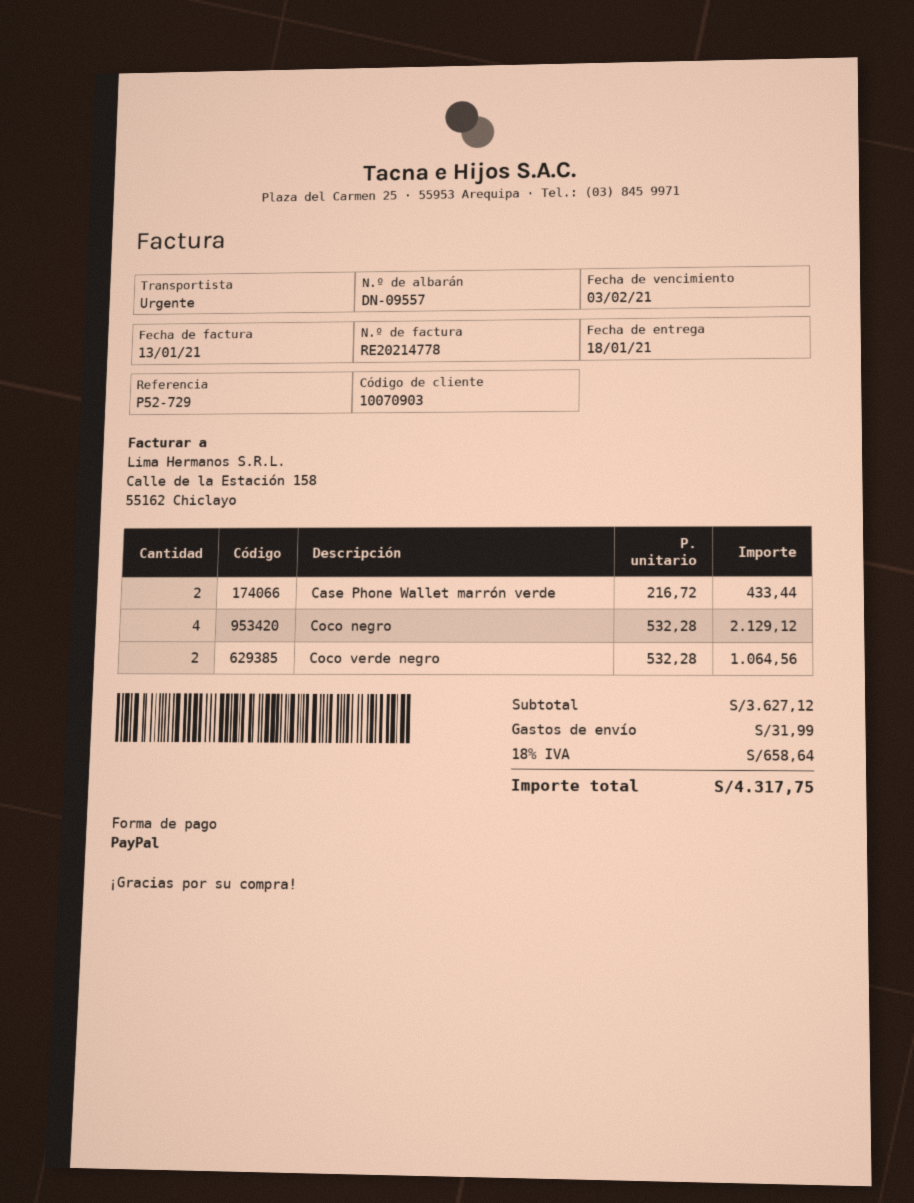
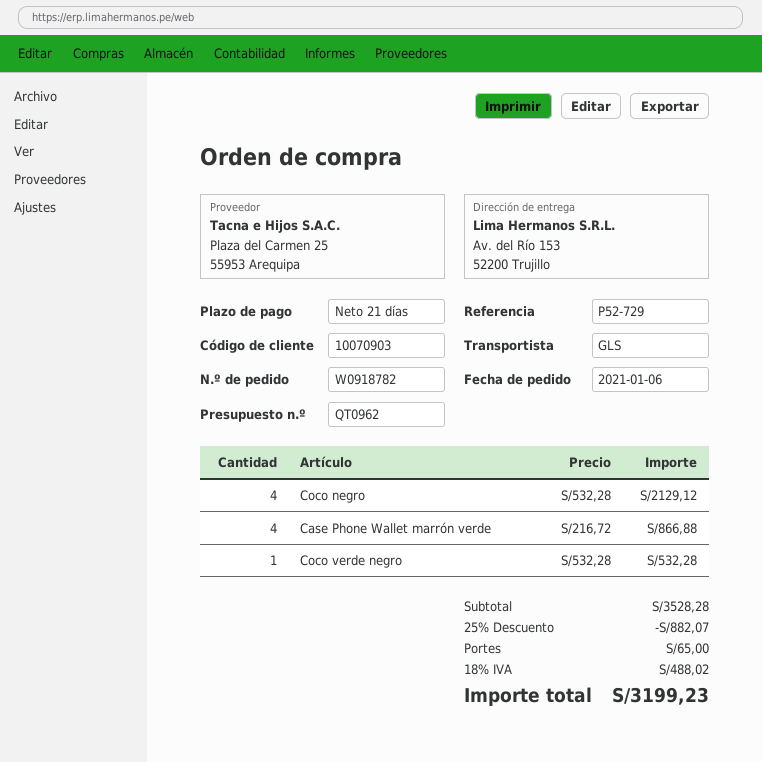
shipping method: express -> GLS
Case Phone Wallet marrón verde: 2 x 216.72 = 433.44 -> 4 x 216.72 = 866.88
Coco verde negro: 2 x 532.28 = 1064.56 -> 1 x 532.28 = 532.28
subtotal: 3627.12 -> 3528.28
discount: none -> 25% = 882.07
shipping: 31.99 -> 65.00
tax: 18% = 658.64 -> 18% = 488.02
total: 4317.75 -> 3199.23

